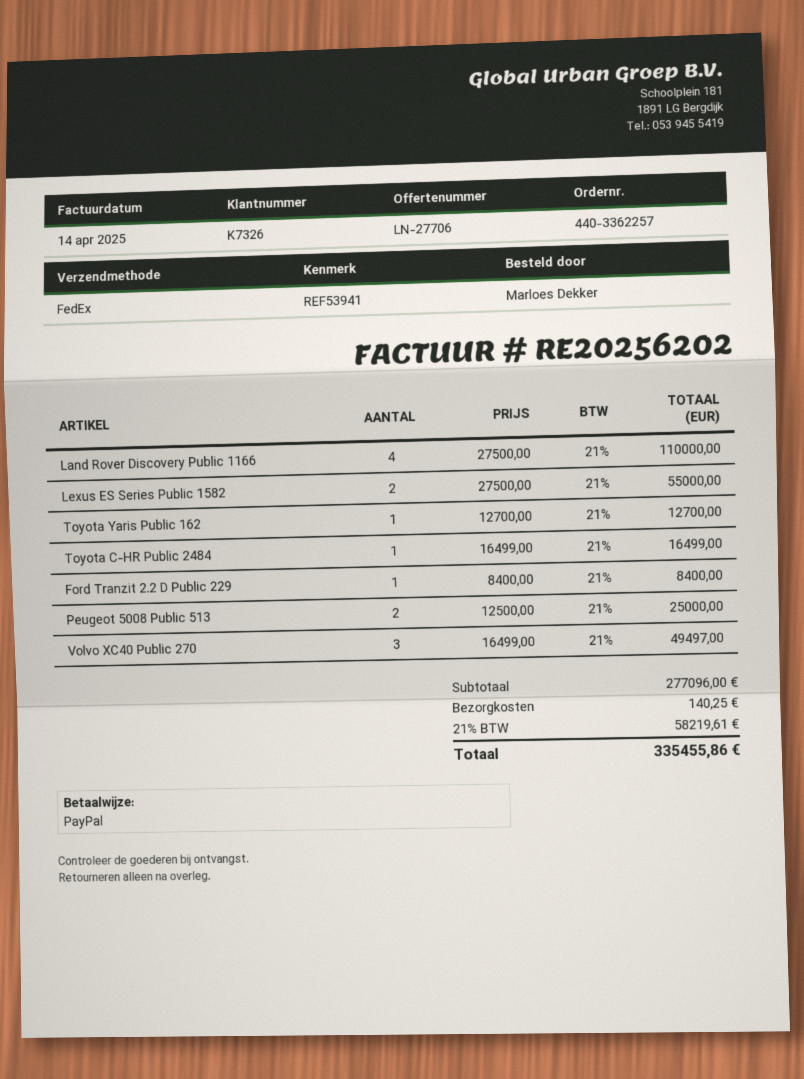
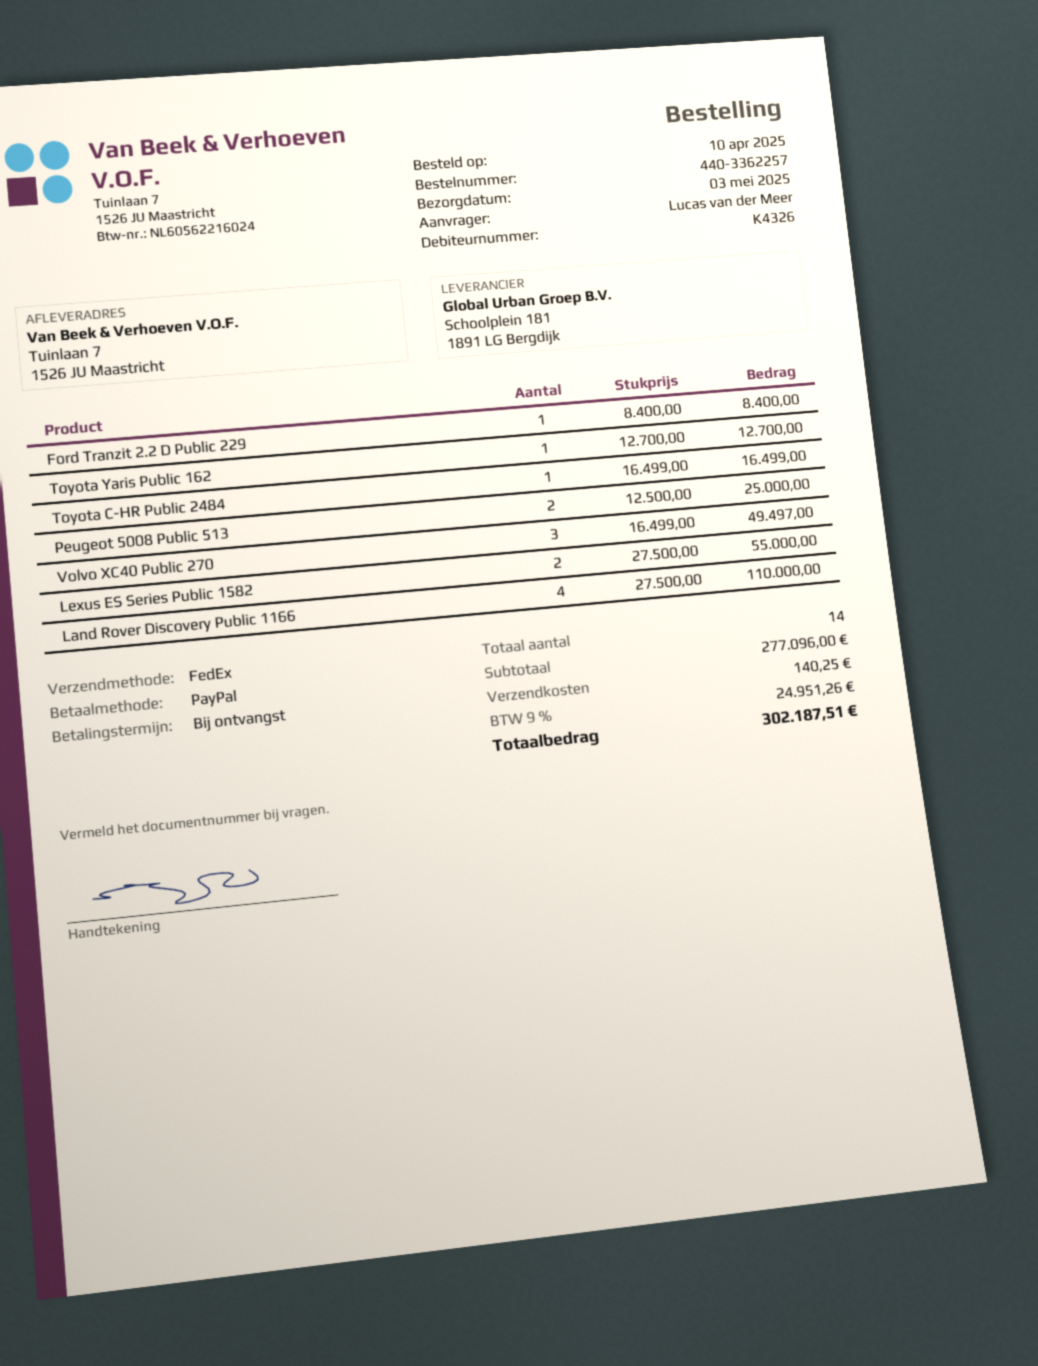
customer number: K7326 -> K4326
ordered by: Marloes Dekker -> Lucas van der Meer
tax: 21% = 58219.61 -> 9% = 24951.26
total: 335455.86 -> 302187.51

